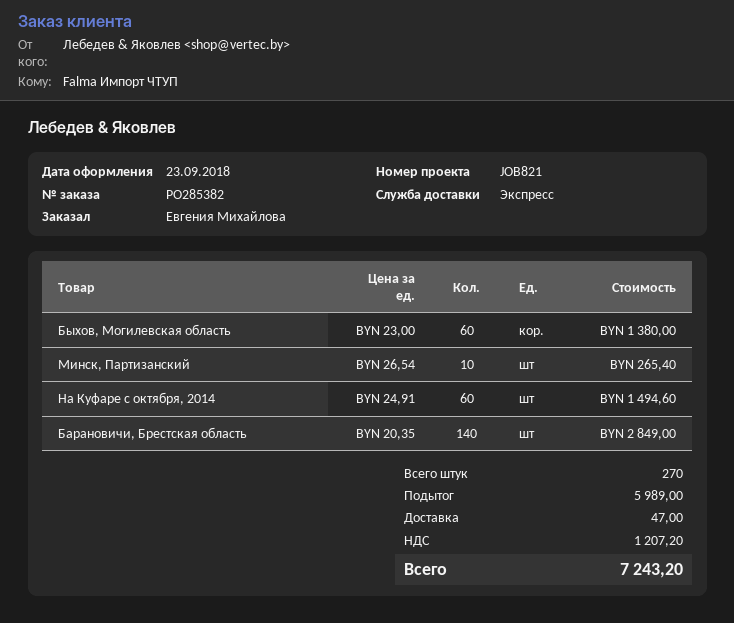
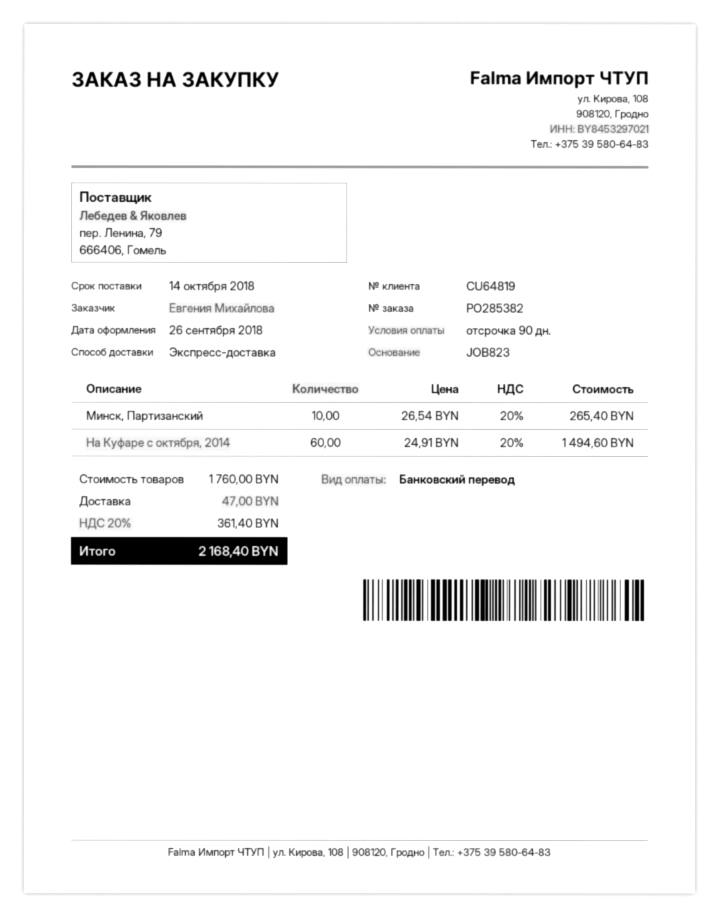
order date: 2018-09-23 -> 2018-09-26
reference: JOB821 -> JOB823
Быхов, Могилевская область: 60 x 23.00 = 1380.00 -> none
Барановичи, Брестская область: 140 x 20.35 = 2849.00 -> none
subtotal: 5989.00 -> 1760.00
tax: 1207.20 -> 361.40
total: 7243.20 -> 2168.40

